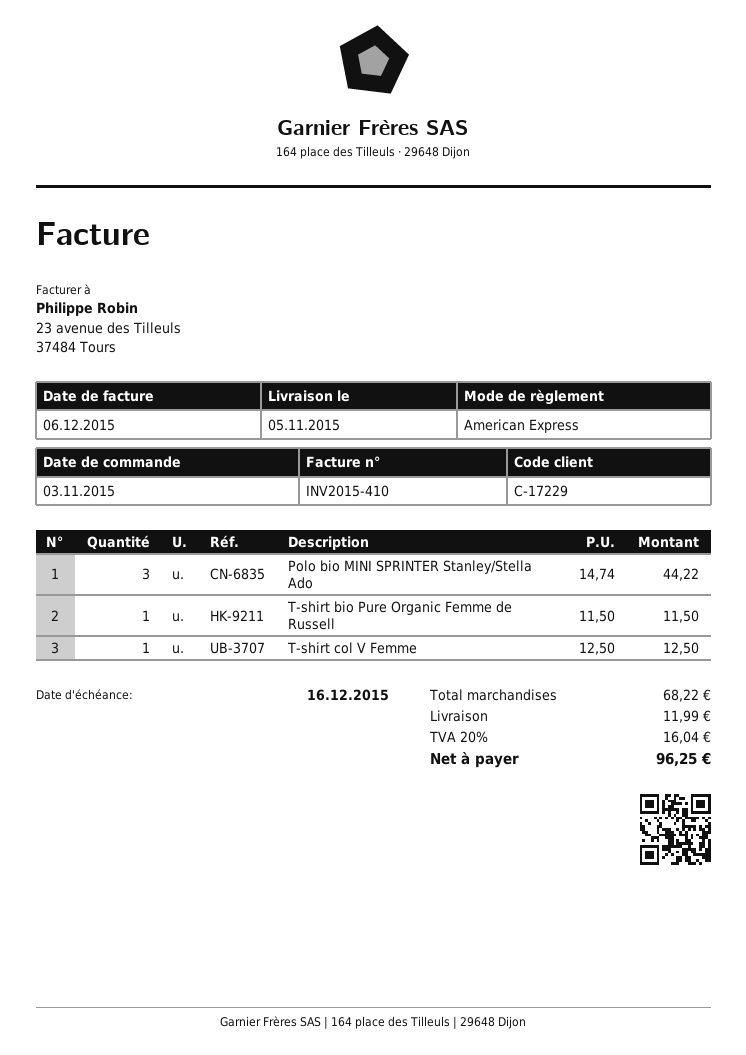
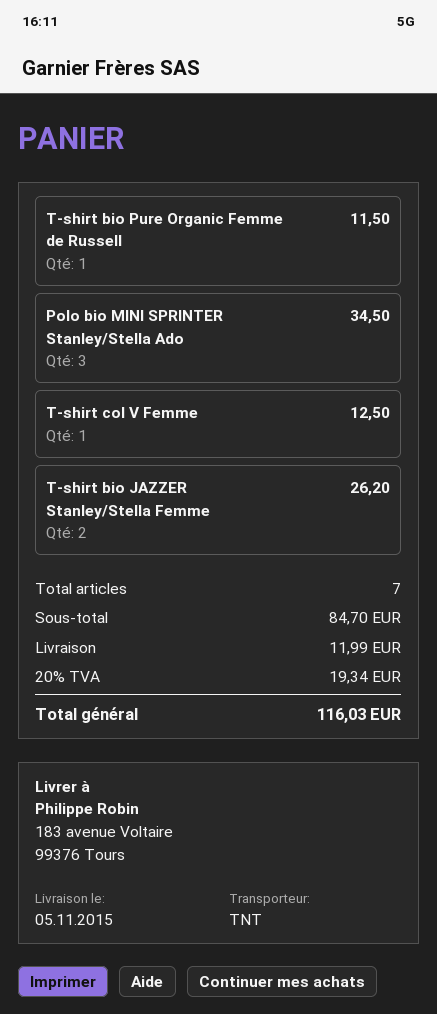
Polo bio MINI SPRINTER Stanley/Stella Ado: 3 for 44.22 -> 3 for 34.50
T-shirt bio JAZZER Stanley/Stella Femme: none -> 2 for 26.20
subtotal: 68.22 -> 84.70
tax: 20% = 16.04 -> 20% = 19.34
total: 96.25 -> 116.03

